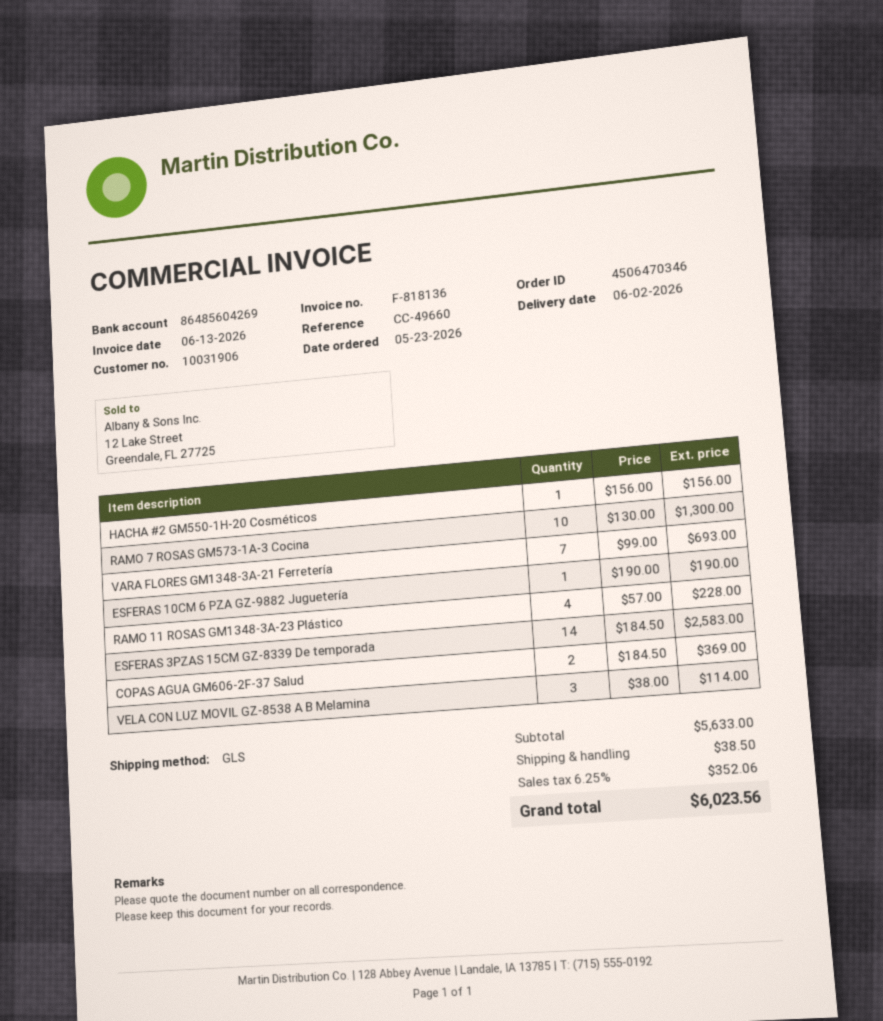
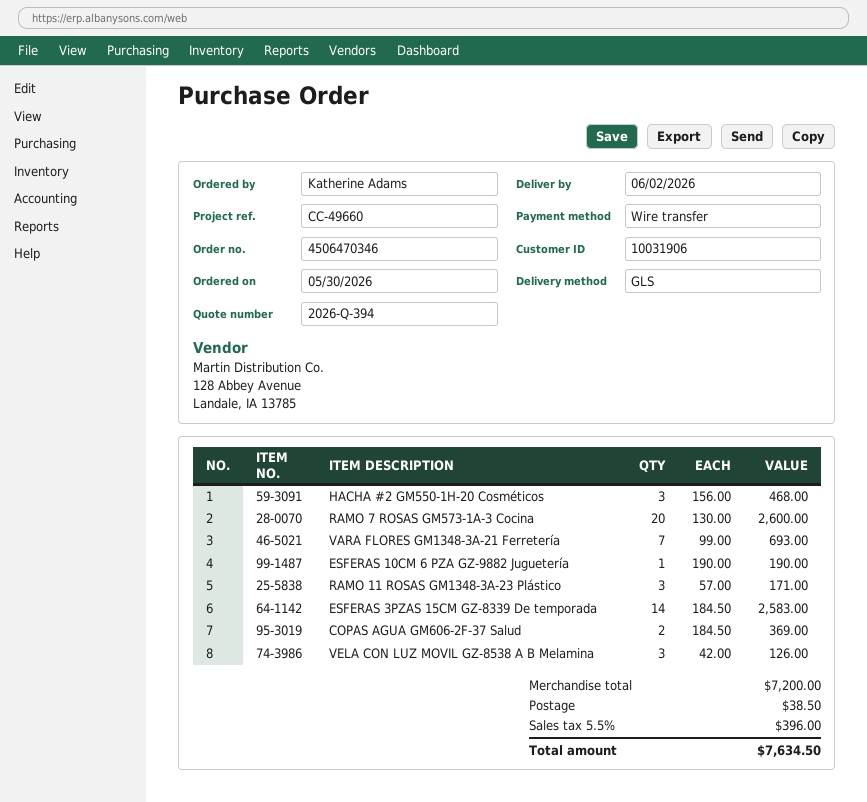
order date: 2026-05-23 -> 2026-05-30
HACHA #2 GM550-1H-20 Cosméticos: 1 x 156.00 = 156.00 -> 3 x 156.00 = 468.00
RAMO 7 ROSAS GM573-1A-3 Cocina: 10 x 130.00 = 1300.00 -> 20 x 130.00 = 2600.00
RAMO 11 ROSAS GM1348-3A-23 Plástico: 4 x 57.00 = 228.00 -> 3 x 57.00 = 171.00
VELA CON LUZ MOVIL GZ-8538 A B Melamina: 3 x 38.00 = 114.00 -> 3 x 42.00 = 126.00
subtotal: 5633.00 -> 7200.00
tax: 6.25% = 352.06 -> 5.5% = 396.00
total: 6023.56 -> 7634.50

